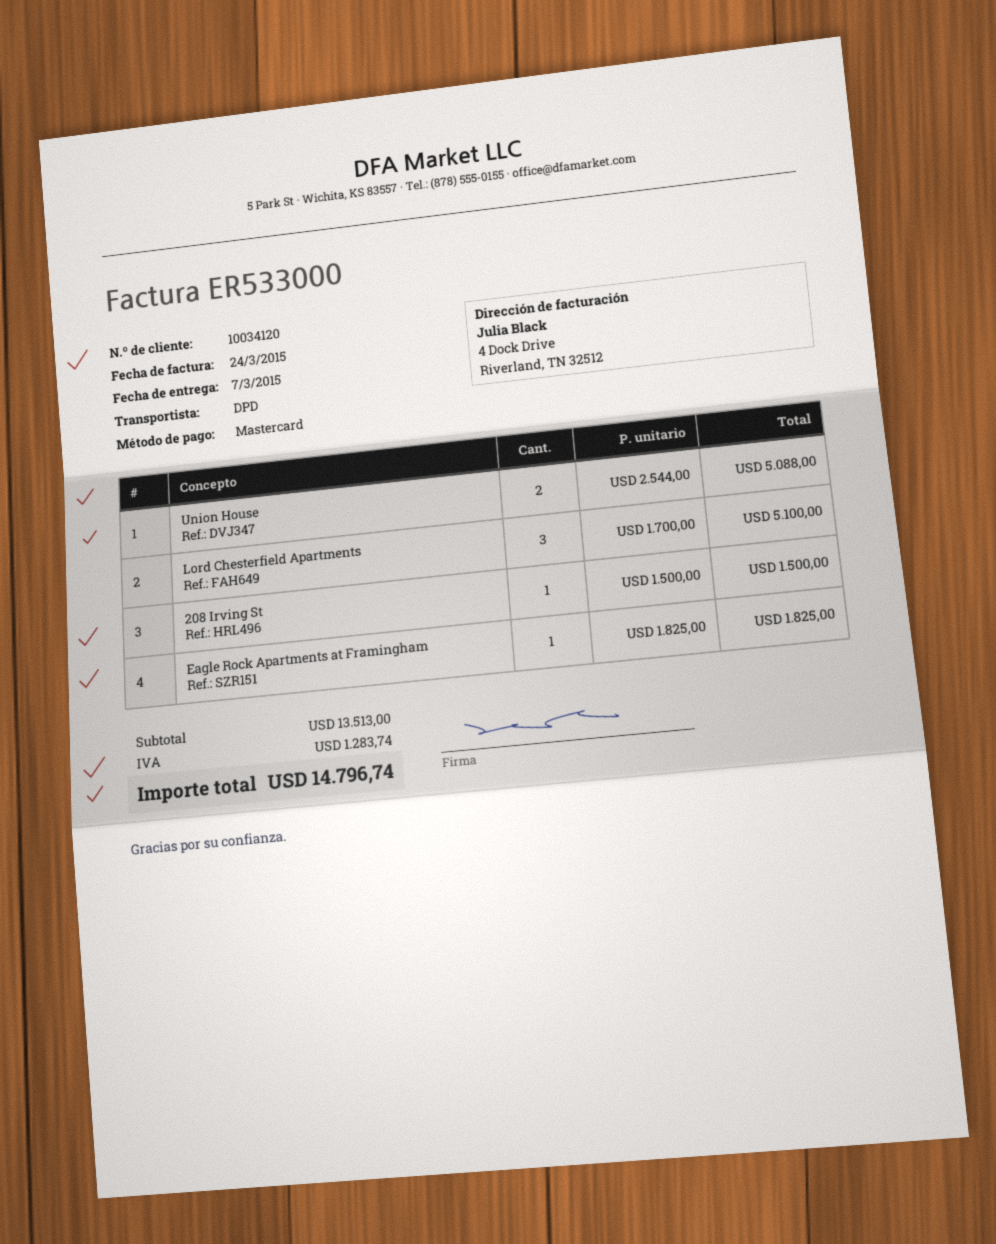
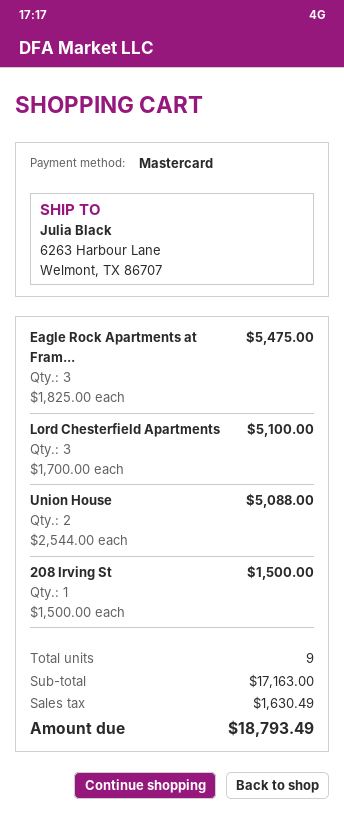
Eagle Rock Apartments at Framingham: 1 x 1825.00 = 1825.00 -> 3 x 1825.00 = 5475.00
subtotal: 13513.00 -> 17163.00
tax: 1283.74 -> 1630.49
total: 14796.74 -> 18793.49

